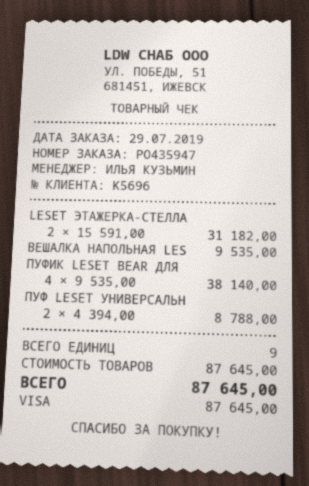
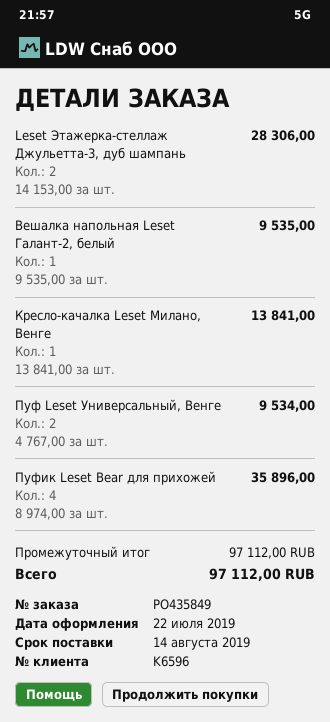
order number: PO435947 -> PO435849
order date: 2019-07-29 -> 2019-07-22
customer number: K5696 -> K6596
LESET ЭТАЖЕРКА-СТЕЛЛА: 2 x 15591.00 = 31182.00 -> 2 x 14153.00 = 28306.00
ПУФИК LESET BEAR ДЛЯ: 4 x 9535.00 = 38140.00 -> 4 x 8974.00 = 35896.00
ПУФ LESET УНИВЕРСАЛЬН: 2 x 4394.00 = 8788.00 -> 2 x 4767.00 = 9534.00
Кресло-качалка Leset Милано, Венге: none -> 1 x 13841.00 = 13841.00
subtotal: 87645.00 -> 97112.00
total: 87645.00 -> 97112.00

